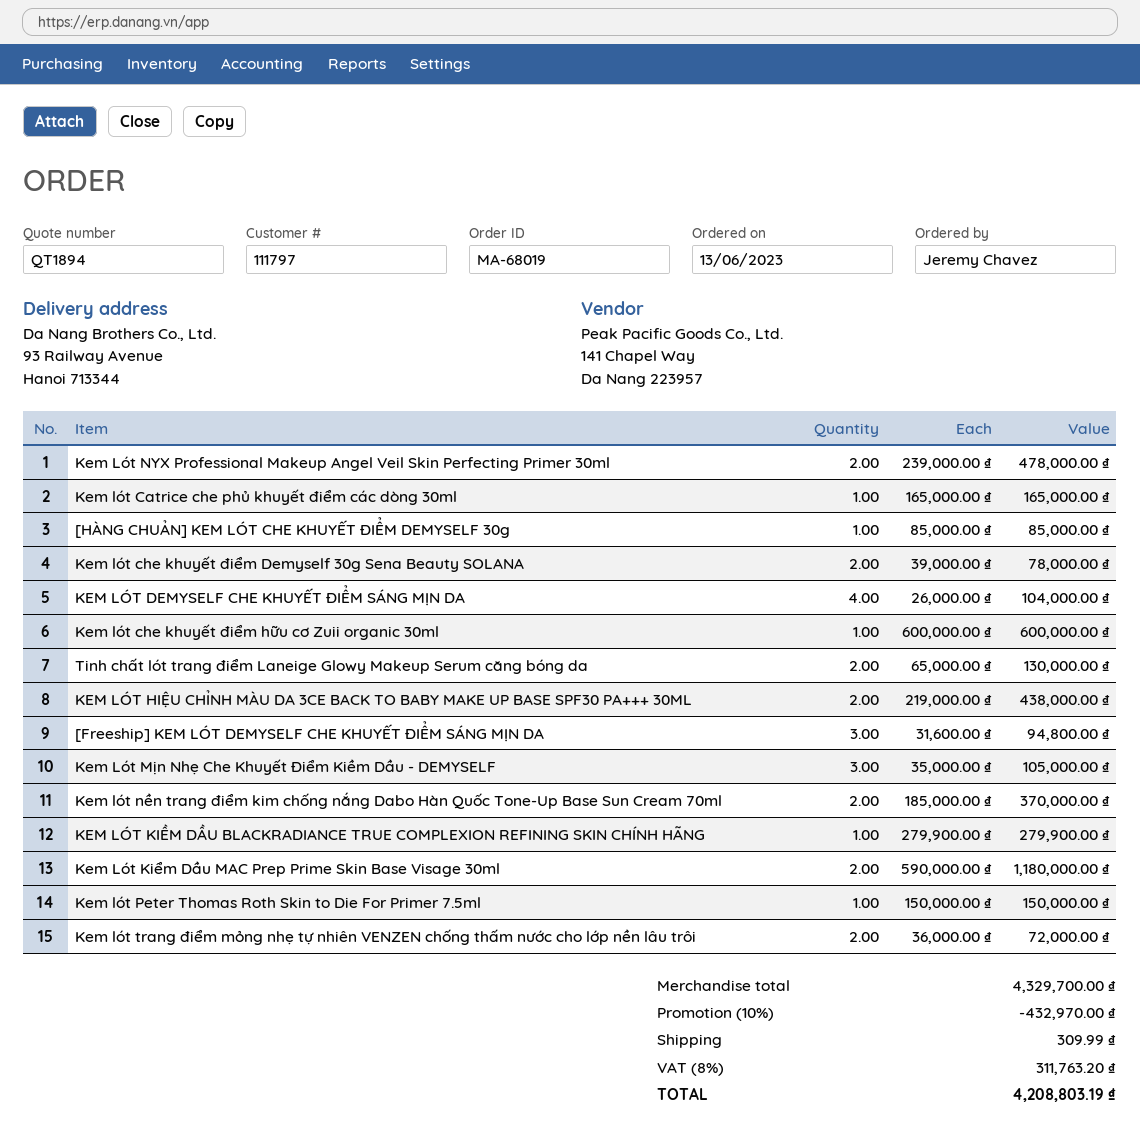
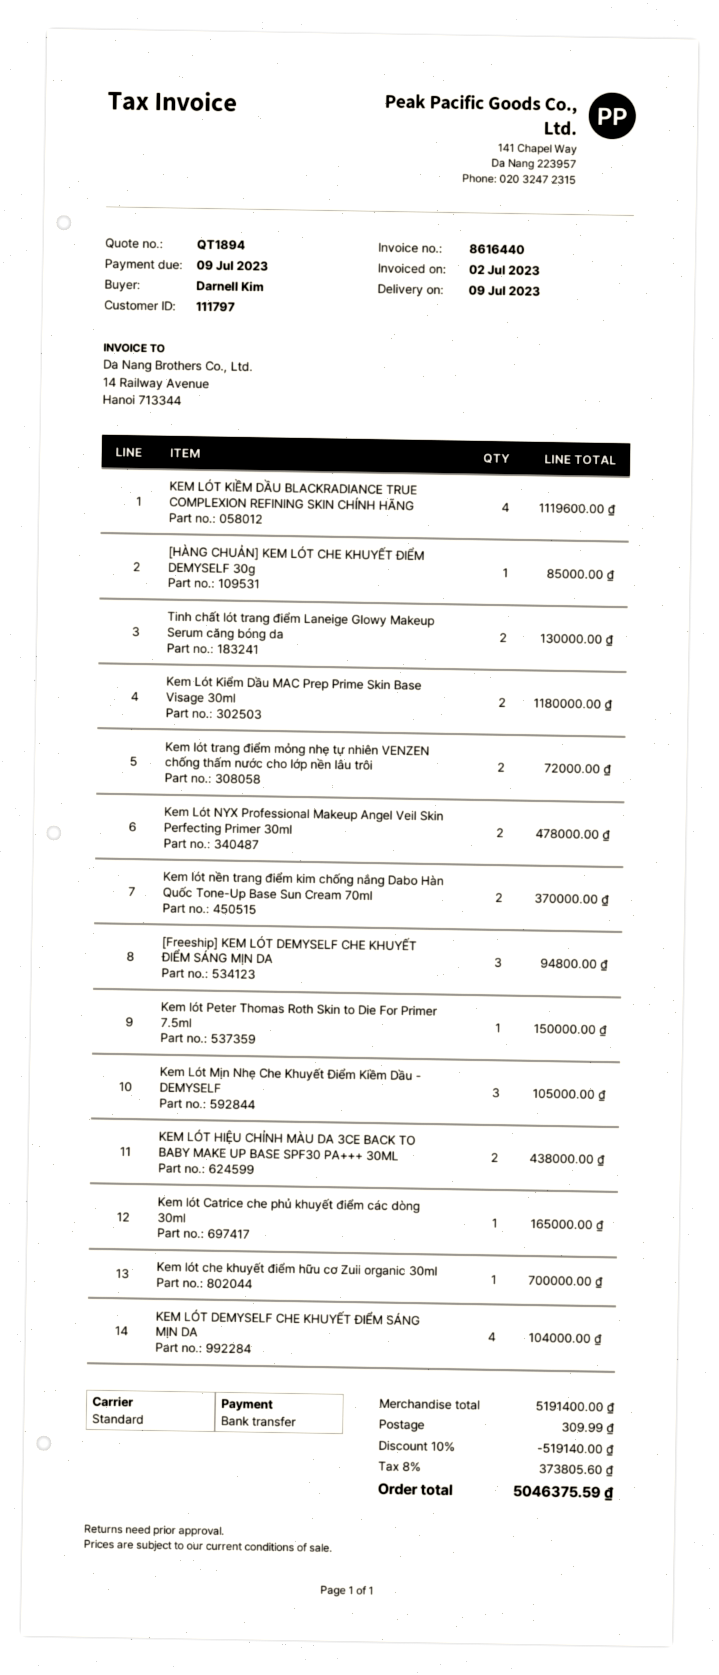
ordered by: Jeremy Chavez -> Darnell Kim
Kem lót che khuyết điểm Demyself 30g Sena Beauty SOLANA: 2 for 78000.00 -> none
Kem lót che khuyết điểm hữu cơ Zuii organic 30ml: 1 for 600000.00 -> 1 for 700000.00
KEM LÓT KIỀM DẦU BLACKRADIANCE TRUE COMPLEXION REFINING SKIN CHÍNH HÃNG: 1 for 279900.00 -> 4 for 1119600.00
subtotal: 4329700.00 -> 5191400.00
discount: 10% = 432970.00 -> 10% = 519140.00
tax: 8% = 311763.20 -> 8% = 373805.60
total: 4208803.19 -> 5046375.59

